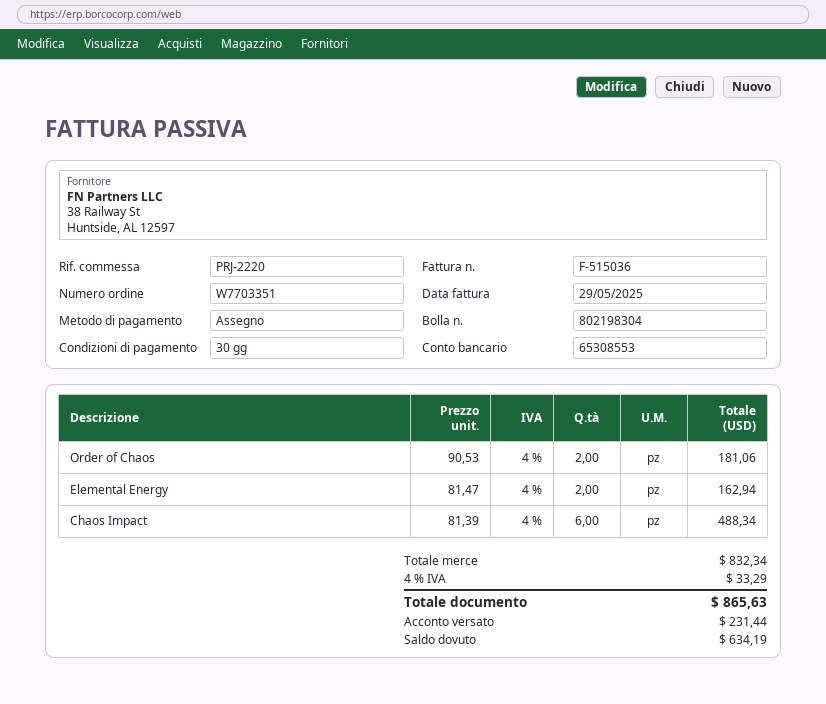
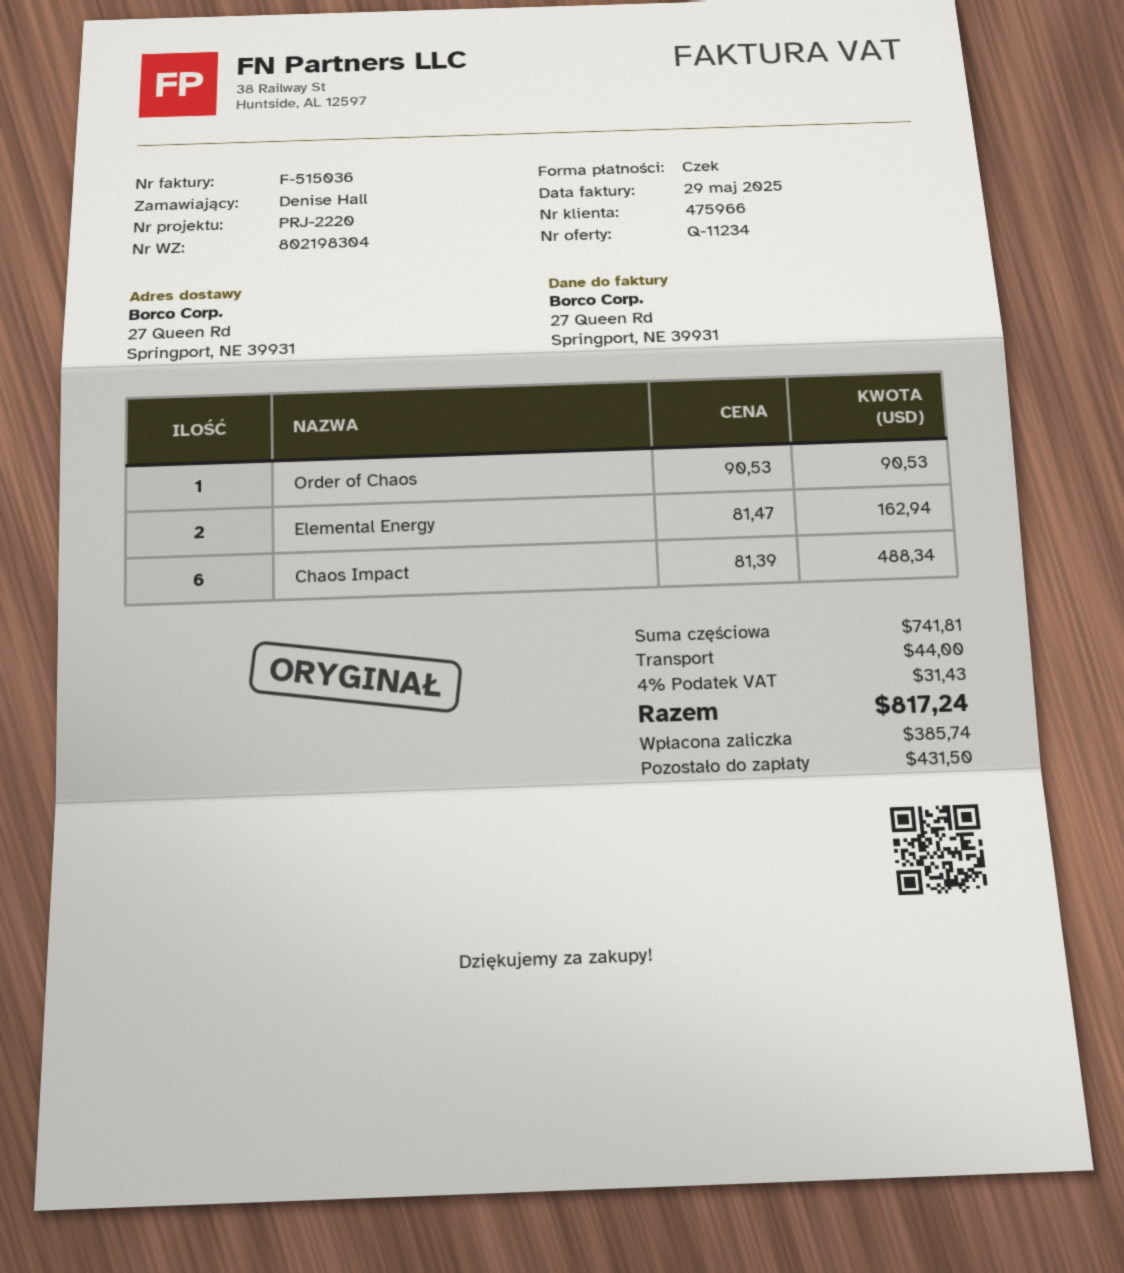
Order of Chaos: 2 x 90.53 = 181.06 -> 1 x 90.53 = 90.53
subtotal: 832.34 -> 741.81
shipping: none -> 44.00
tax: 4% = 33.29 -> 4% = 31.43
total: 865.63 -> 817.24
deposit: 231.44 -> 385.74
balance: 634.19 -> 431.50

